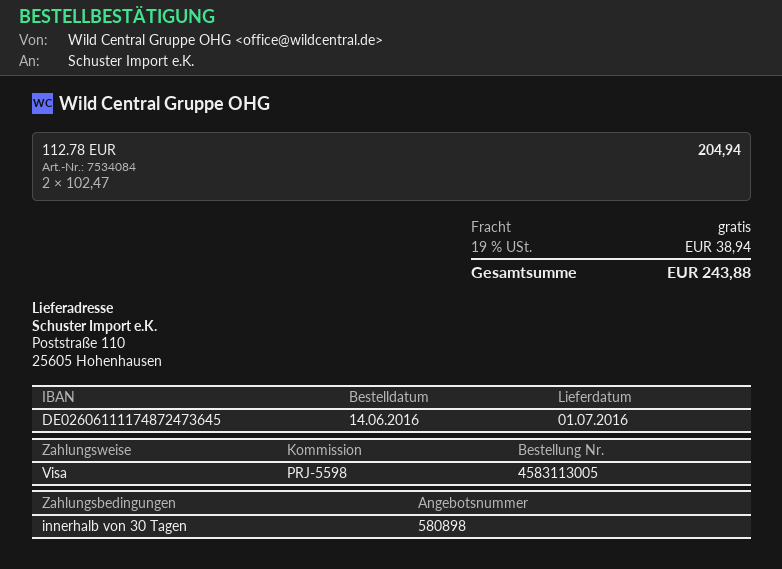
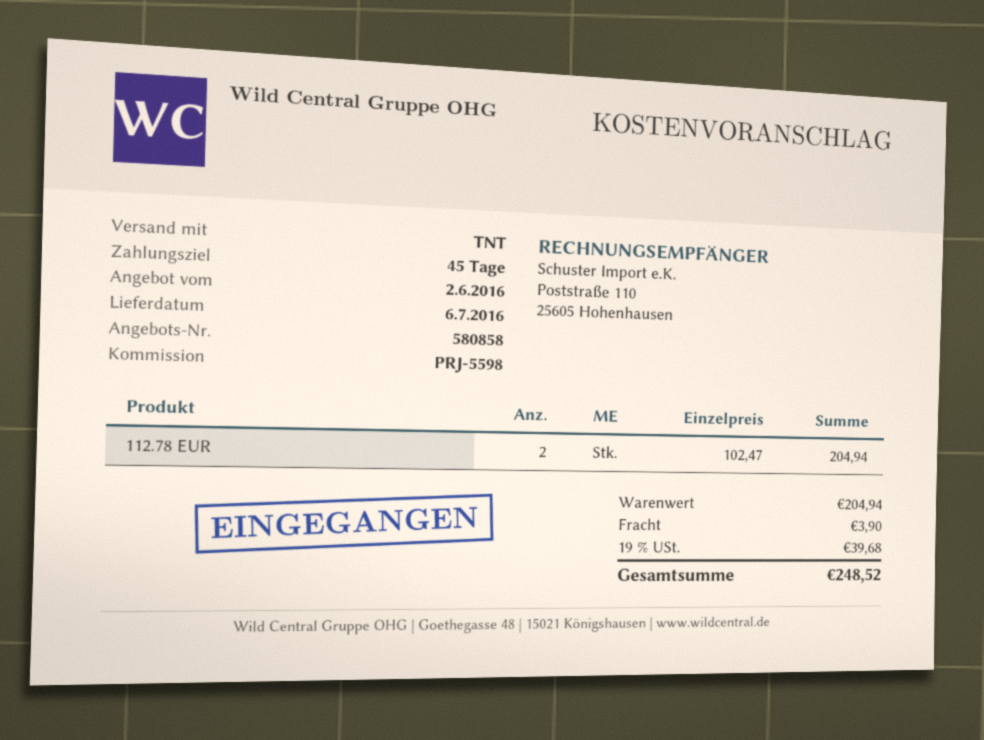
quote number: 580898 -> 580858
delivery date: 2016-07-01 -> 2016-07-06
payment terms: 30 days -> 45 days
shipping: 0.00 -> 3.90
tax: 19% = 38.94 -> 19% = 39.68
total: 243.88 -> 248.52

